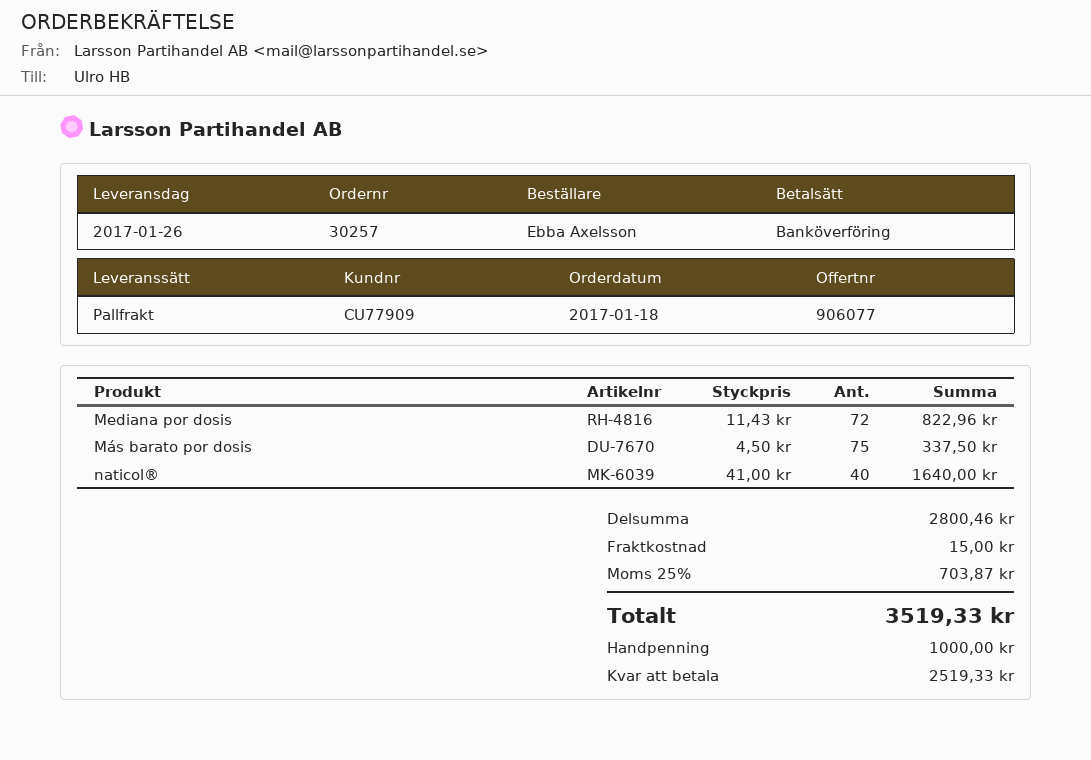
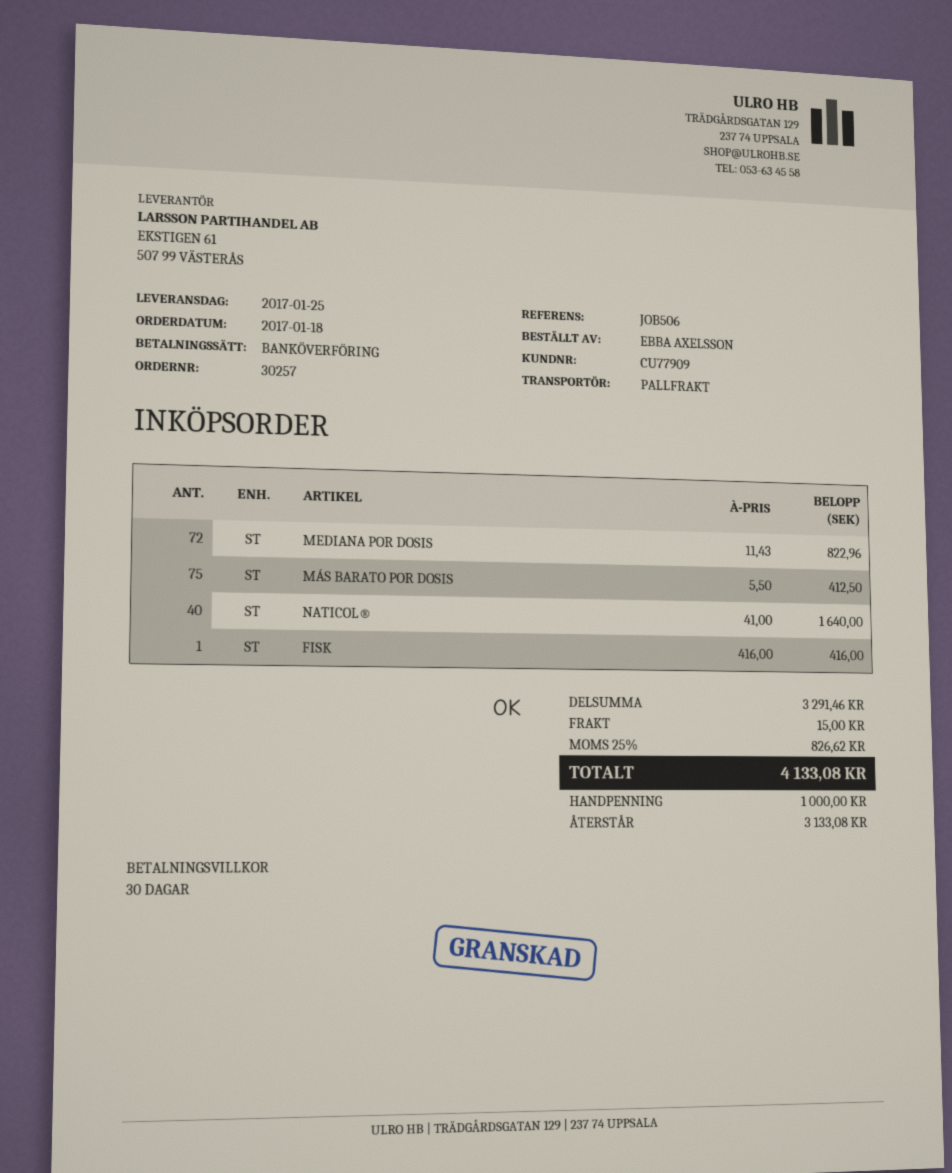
delivery date: 2017-01-26 -> 2017-01-25
Más barato por dosis: 75 x 4.50 = 337.50 -> 75 x 5.50 = 412.50
FISK: none -> 1 x 416.00 = 416.00
subtotal: 2800.46 -> 3291.46
tax: 25% = 703.87 -> 25% = 826.62
total: 3519.33 -> 4133.08
balance: 2519.33 -> 3133.08

